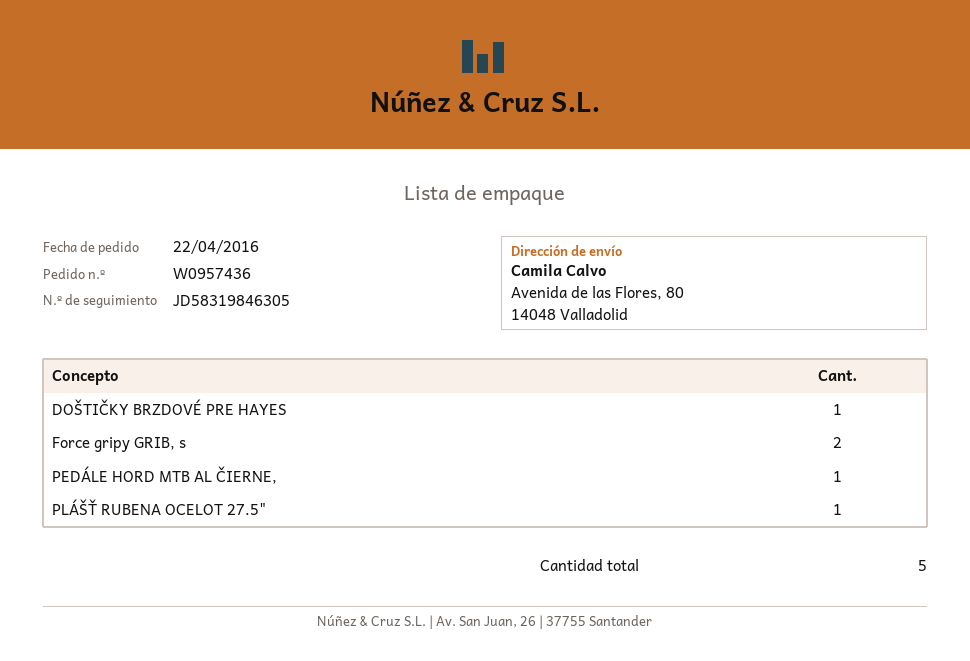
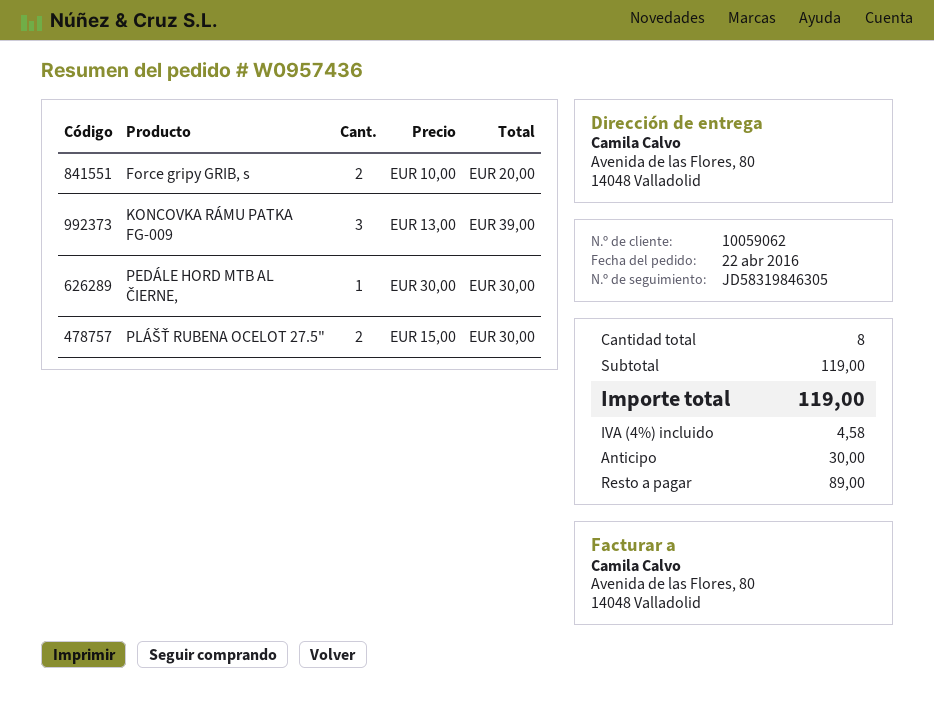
DOŠTIČKY BRZDOVÉ PRE HAYES: 1 -> none
PLÁŠŤ RUBENA OCELOT 27.5": 1 -> 2
KONCOVKA RÁMU PATKA FG-009: none -> 3
total quantity: 5 -> 8

